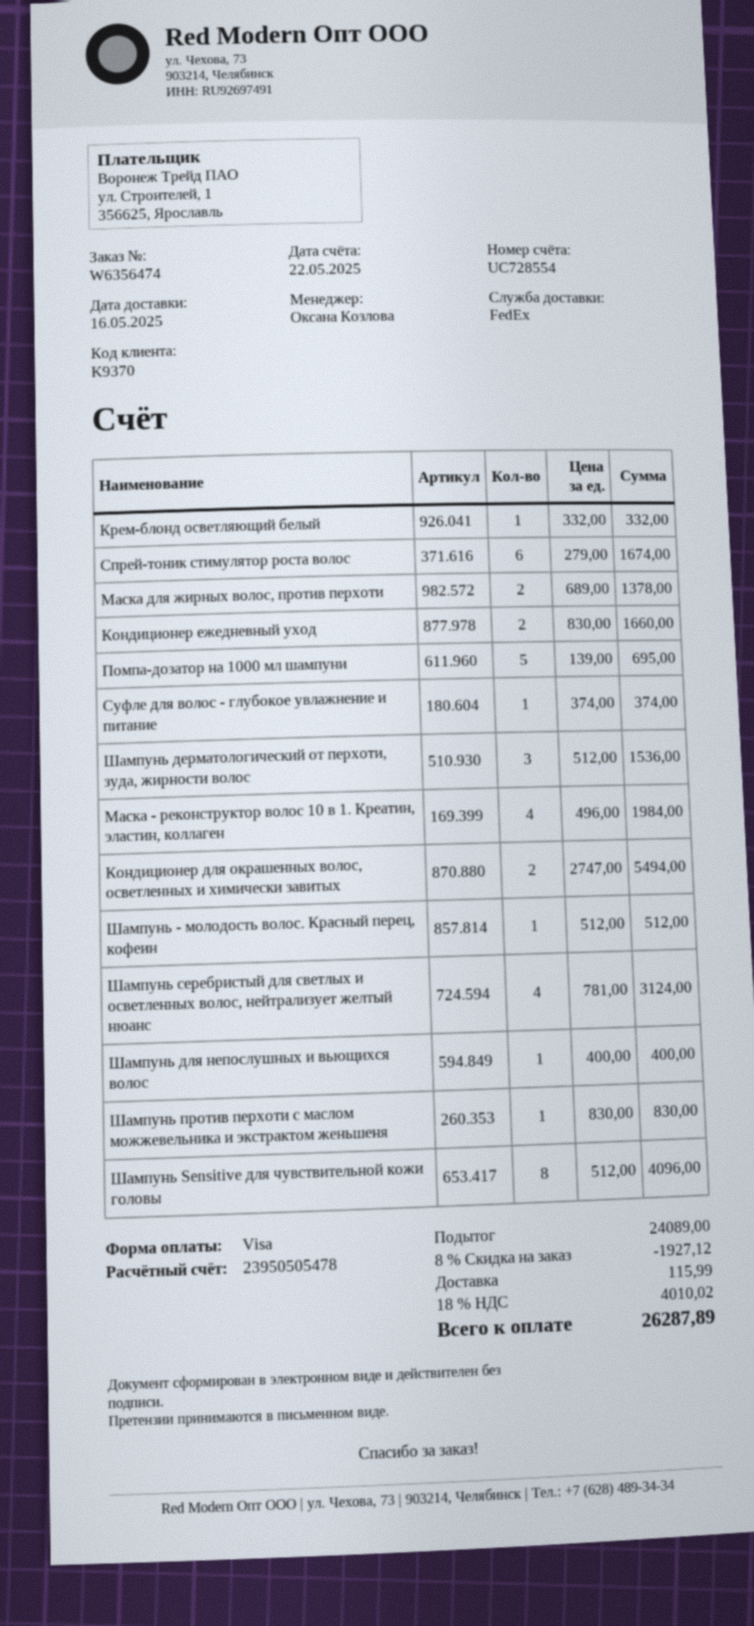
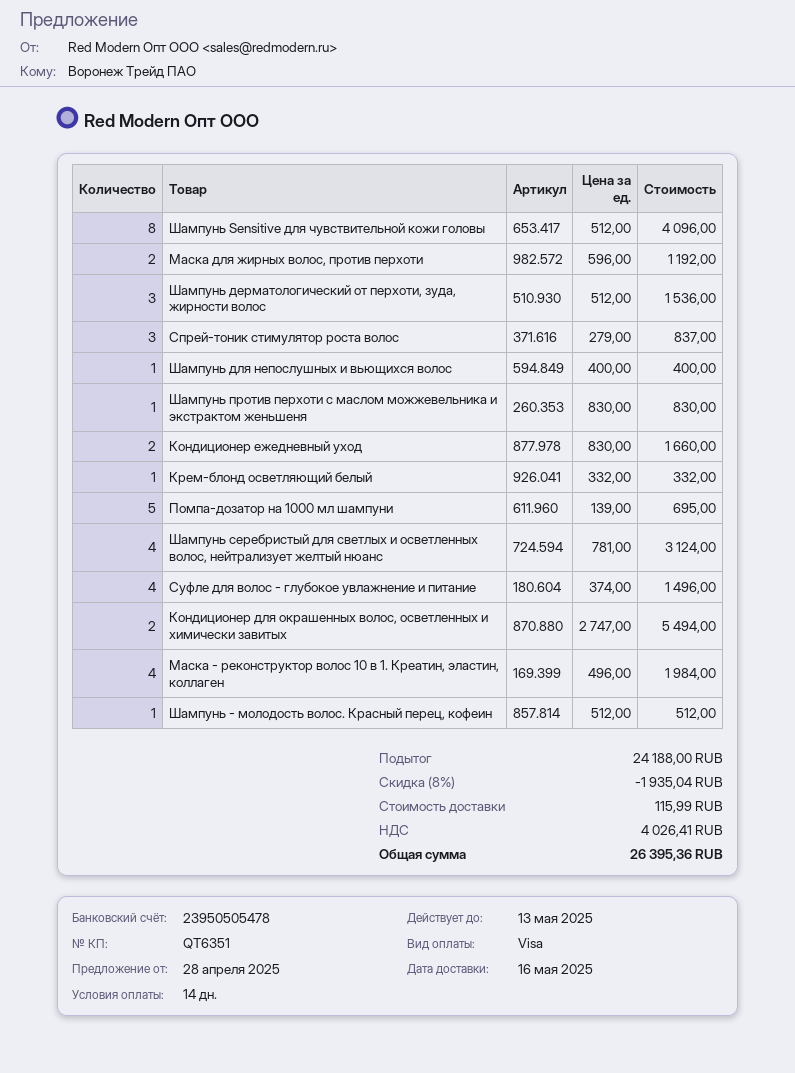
Спрей-тоник стимулятор роста волос: 6 x 279.00 = 1674.00 -> 3 x 279.00 = 837.00
Маска для жирных волос, против перхоти: 2 x 689.00 = 1378.00 -> 2 x 596.00 = 1192.00
Суфле для волос - глубокое увлажнение и питание: 1 x 374.00 = 374.00 -> 4 x 374.00 = 1496.00
subtotal: 24089.00 -> 24188.00
discount: 8% = 1927.12 -> 8% = 1935.04
tax: 4010.02 -> 4026.41
total: 26287.89 -> 26395.36

